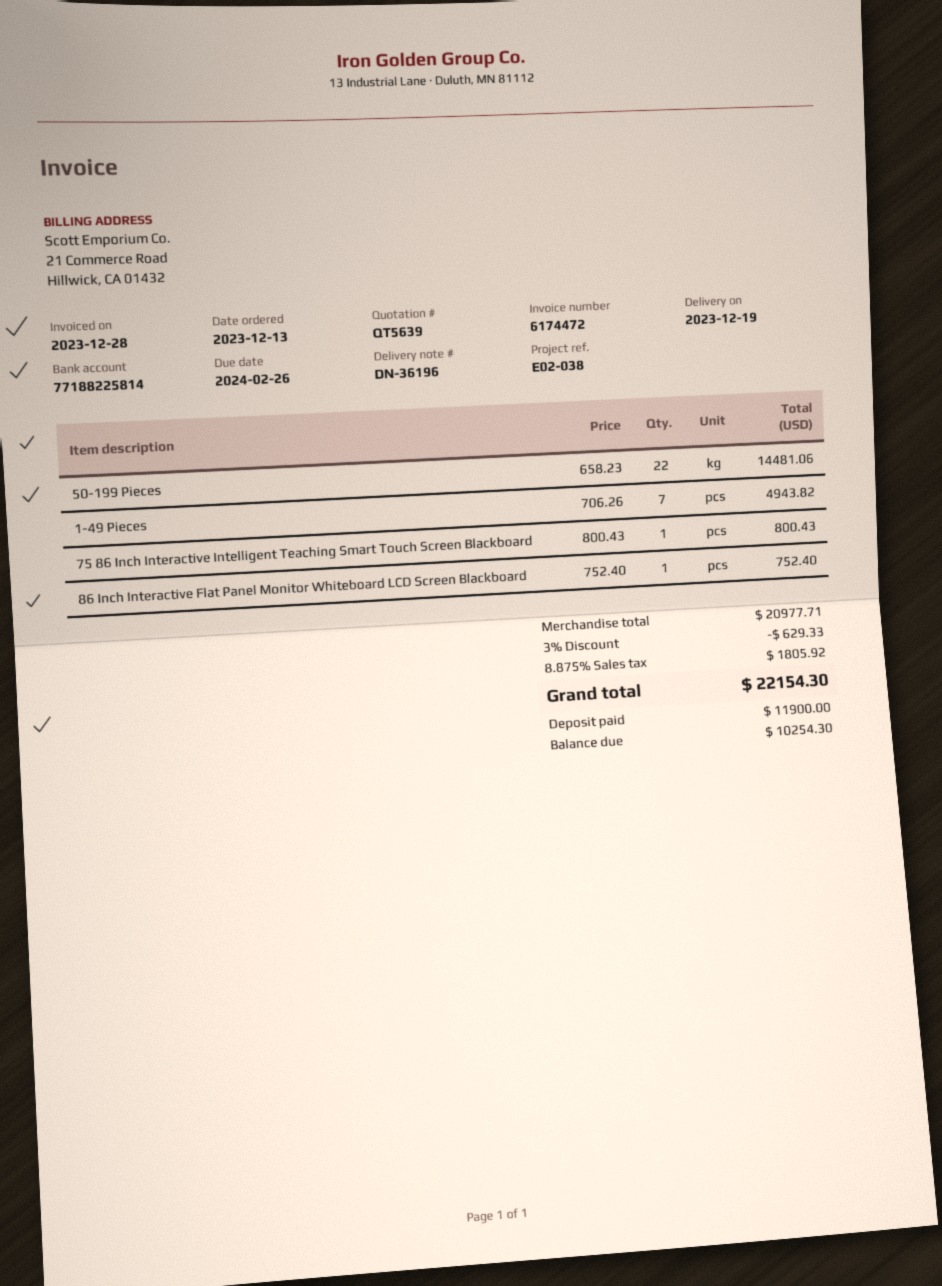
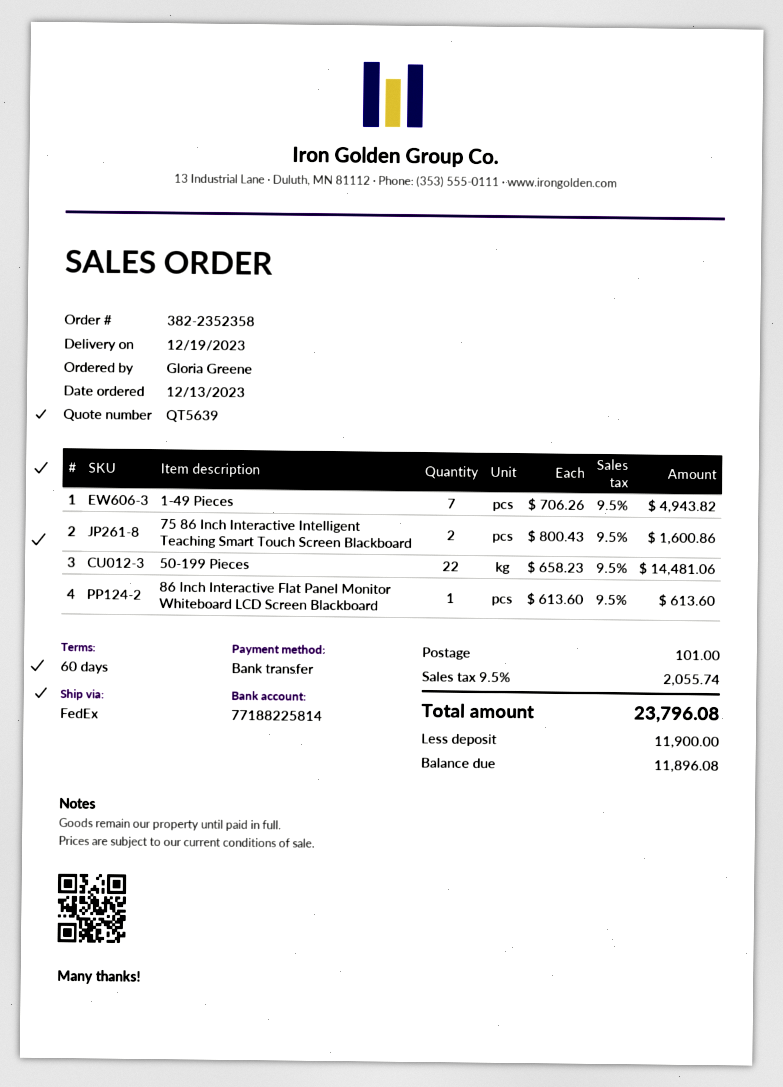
75 86 Inch Interactive Intelligent Teaching Smart Touch Screen Blackboard: 1 x 800.43 = 800.43 -> 2 x 800.43 = 1600.86
86 Inch Interactive Flat Panel Monitor Whiteboard LCD Screen Blackboard: 1 x 752.40 = 752.40 -> 1 x 613.60 = 613.60
discount: 3% = 629.33 -> none
shipping: none -> 101.00
tax: 8.875% = 1805.92 -> 9.5% = 2055.74
total: 22154.30 -> 23796.08
balance: 10254.30 -> 11896.08

